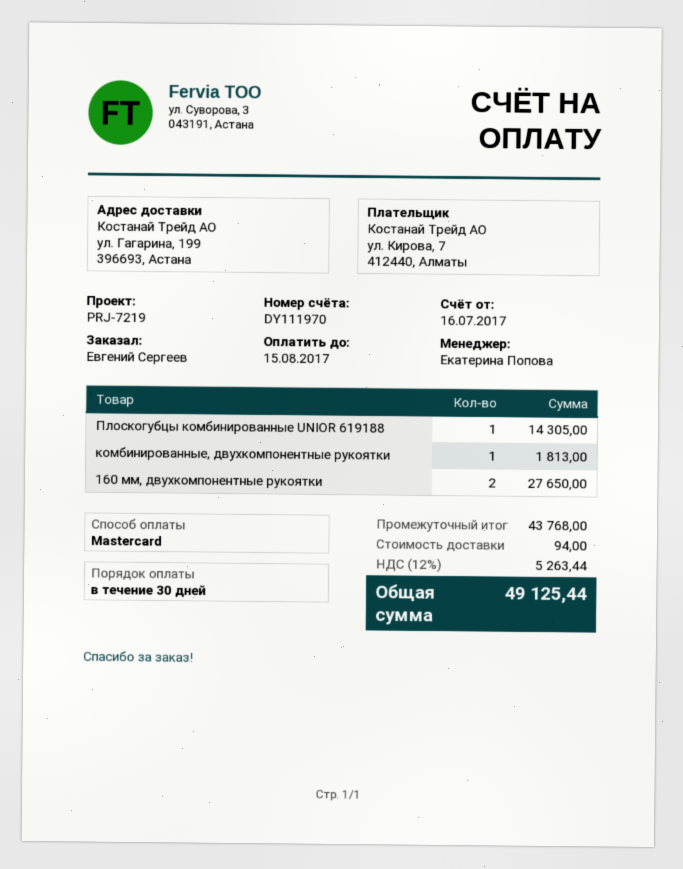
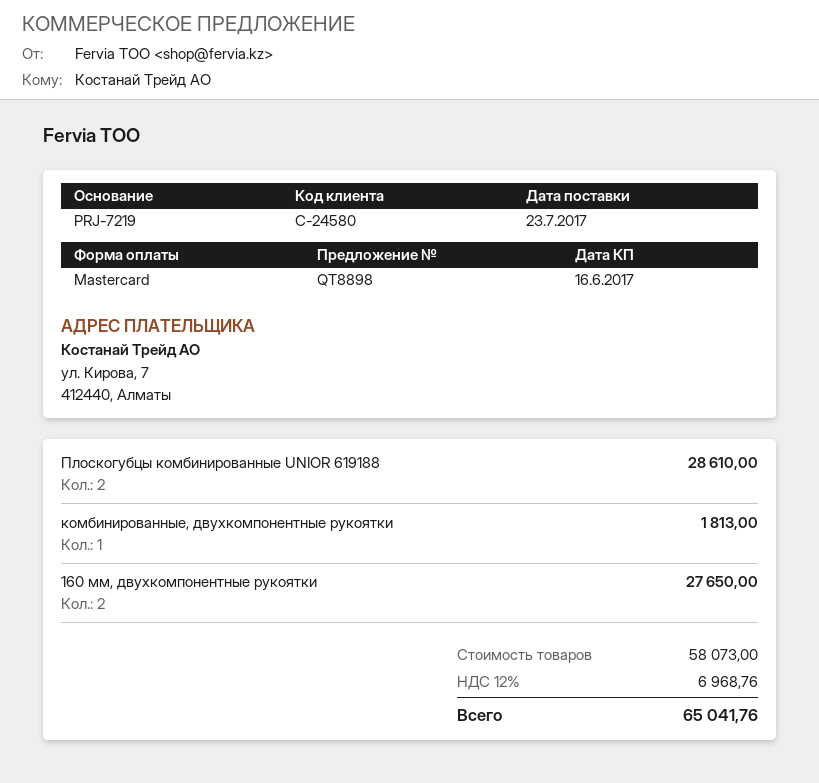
Плоскогубцы комбинированные UNIOR 619188: 1 for 14305.00 -> 2 for 28610.00
subtotal: 43768.00 -> 58073.00
shipping: 94.00 -> none
tax: 12% = 5263.44 -> 12% = 6968.76
total: 49125.44 -> 65041.76

